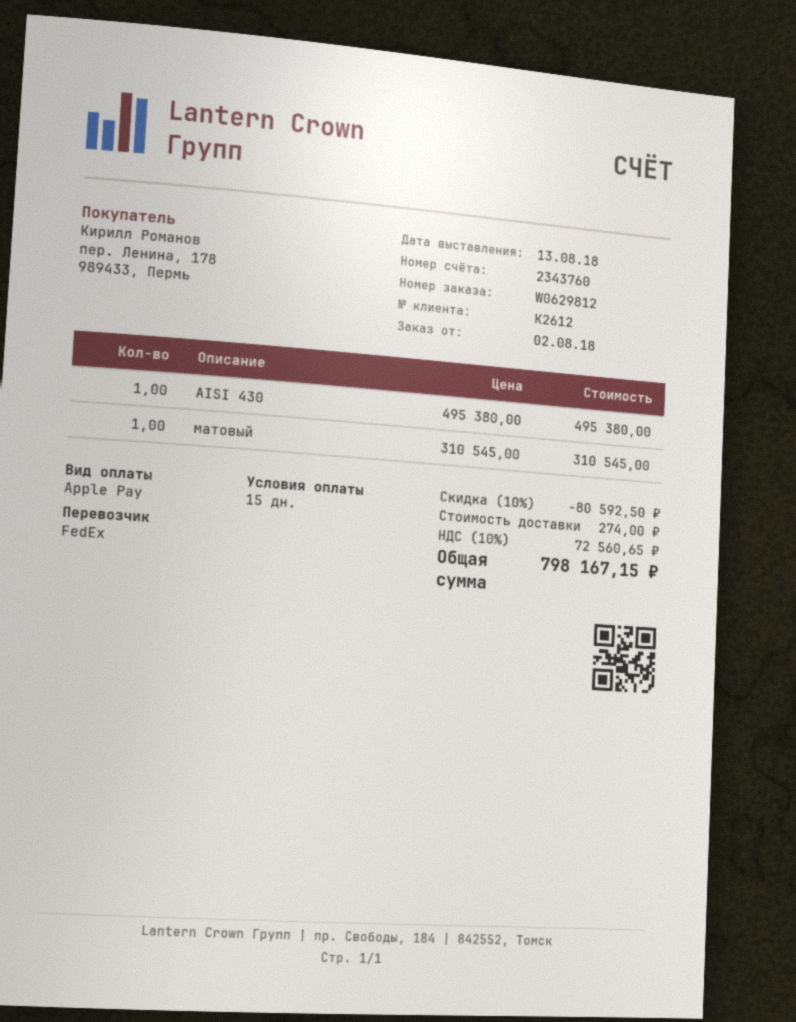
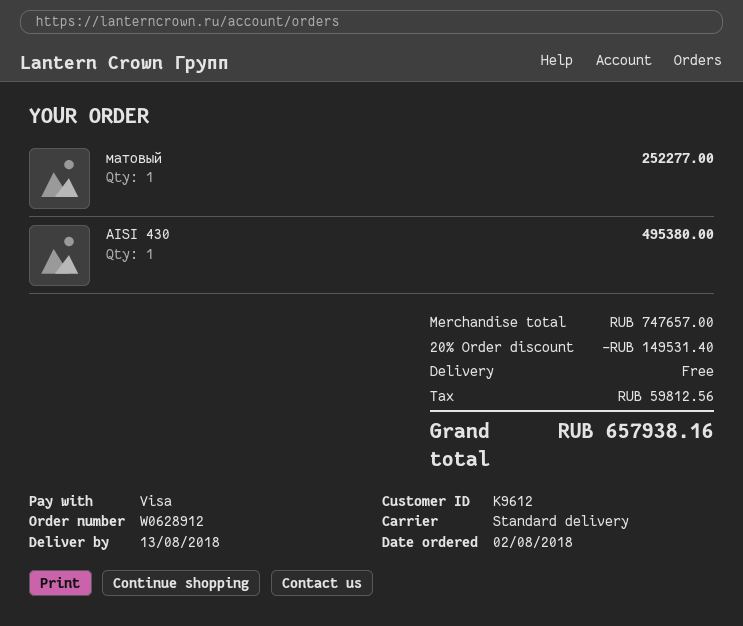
order number: W0629812 -> W0628912
customer number: K2612 -> K9612
payment method: Apple Pay -> Visa
shipping method: FedEx -> standard
матовый: 1 for 310545.00 -> 1 for 252277.00
discount: 10% = 80592.50 -> 20% = 149531.40
shipping: 274.00 -> 0.00
tax: 72560.65 -> 59812.56
total: 798167.15 -> 657938.16

